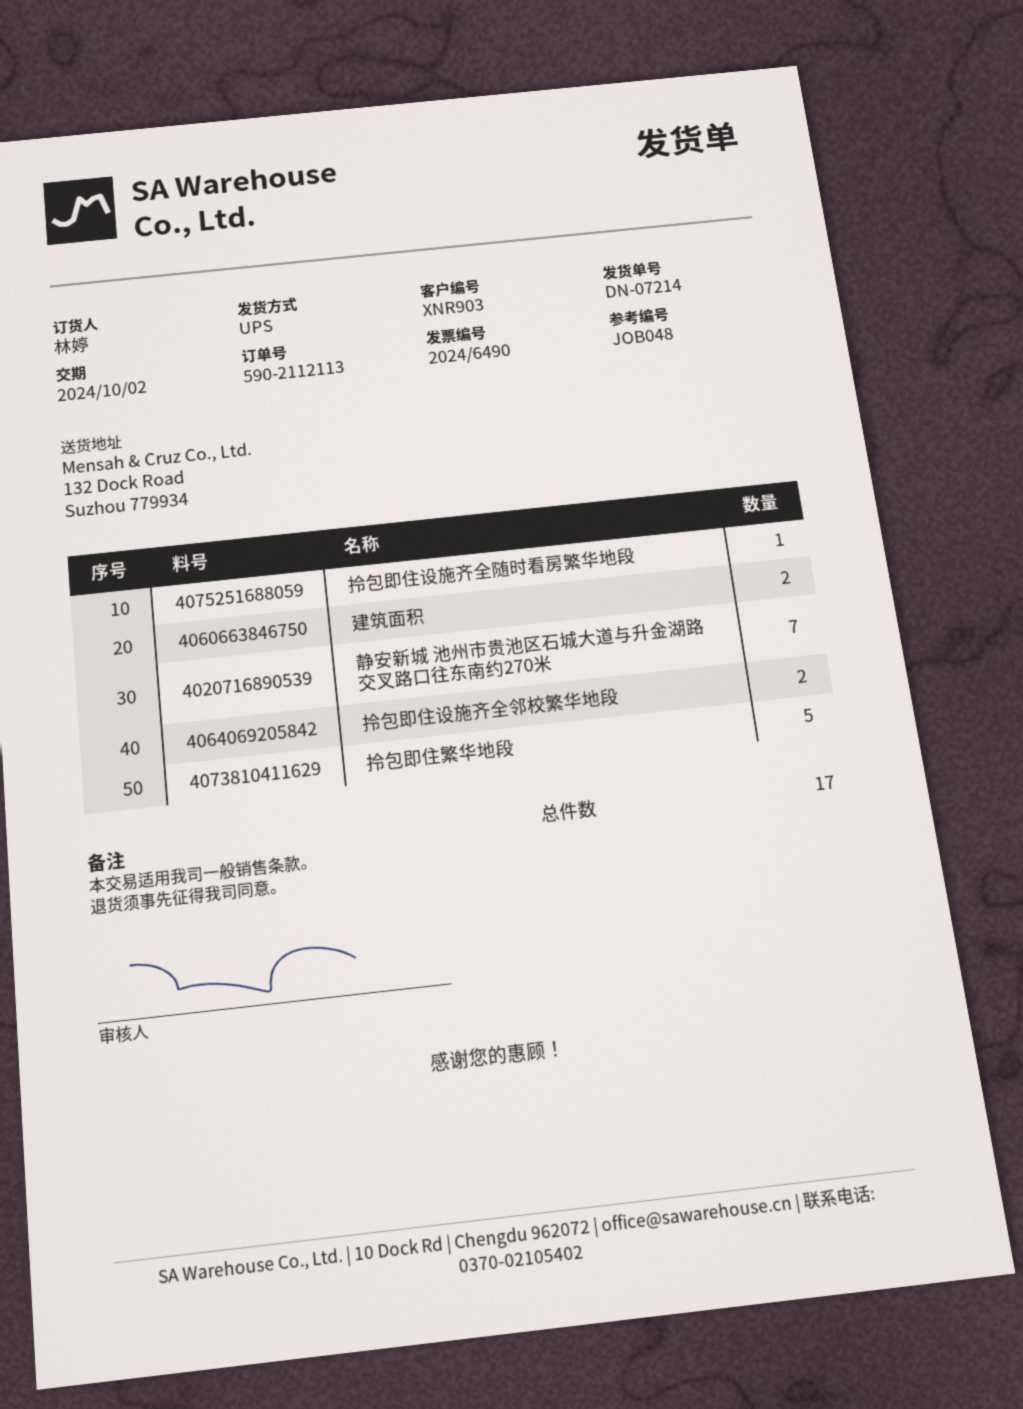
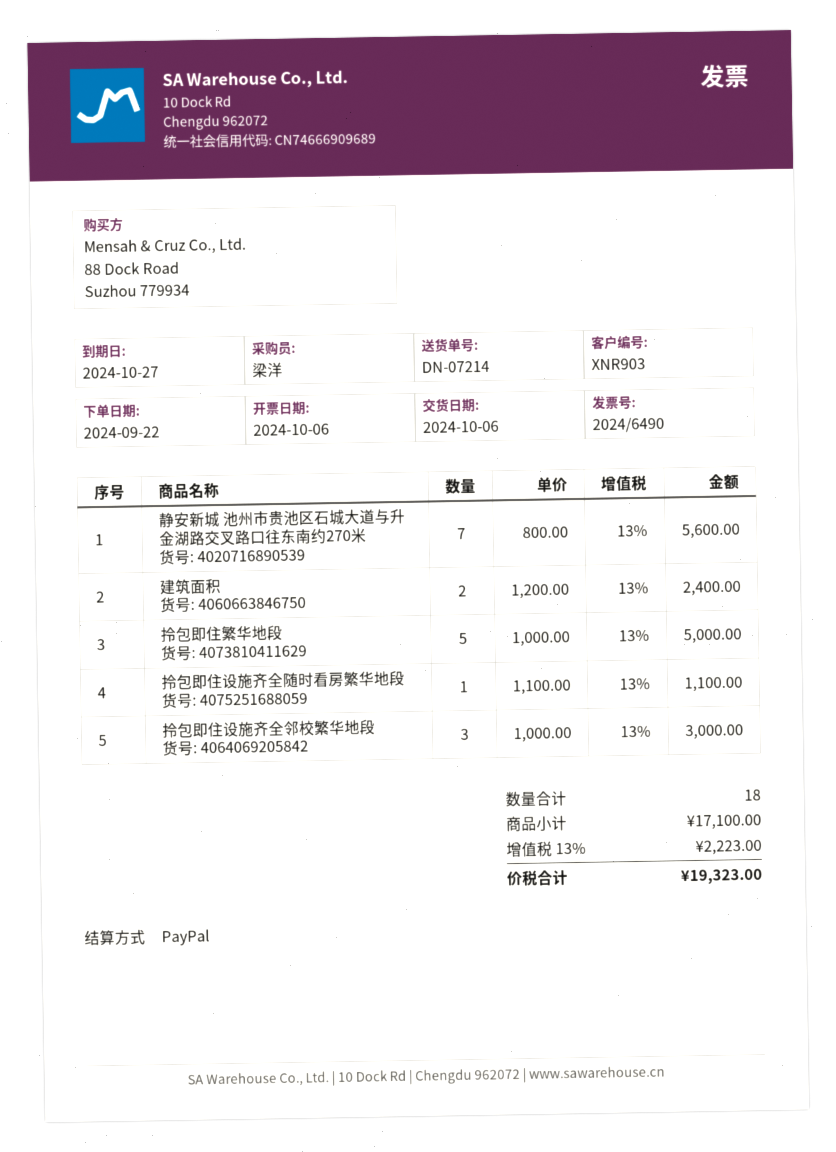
delivery date: 2024-10-02 -> 2024-10-06
ordered by: 林婷 -> 梁洋
拎包即住设施齐全邻校繁华地段: 2 -> 3
total quantity: 17 -> 18

